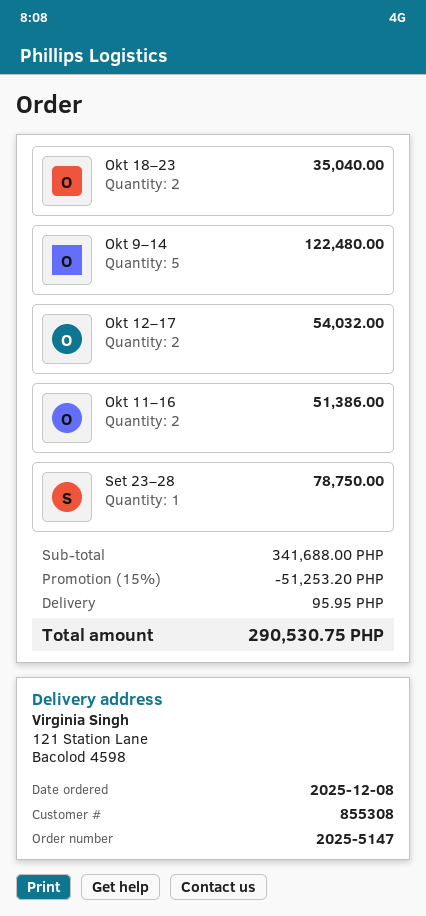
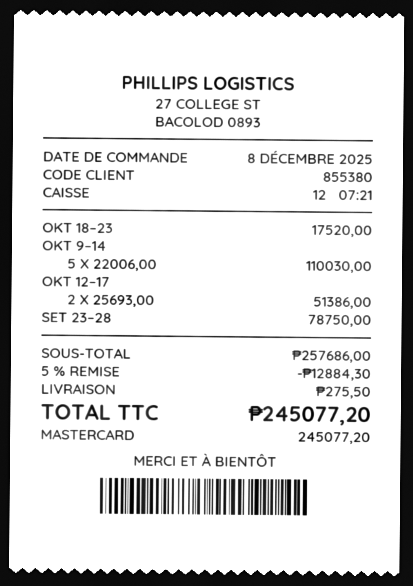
customer number: 855308 -> 855380
Okt 18–23: 2 for 35040.00 -> 1 for 17520.00
Okt 9–14: 5 for 122480.00 -> 5 for 110030.00
Okt 12–17: 2 for 54032.00 -> 2 for 51386.00
Okt 11–16: 2 for 51386.00 -> none
subtotal: 341688.00 -> 257686.00
discount: 15% = 51253.20 -> 5% = 12884.30
shipping: 95.95 -> 275.50
total: 290530.75 -> 245077.20

